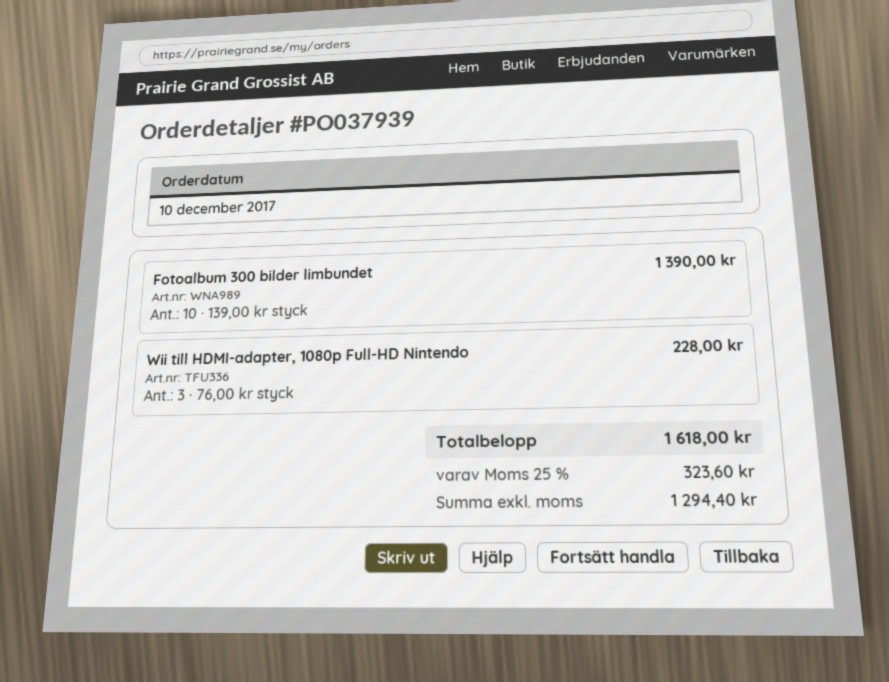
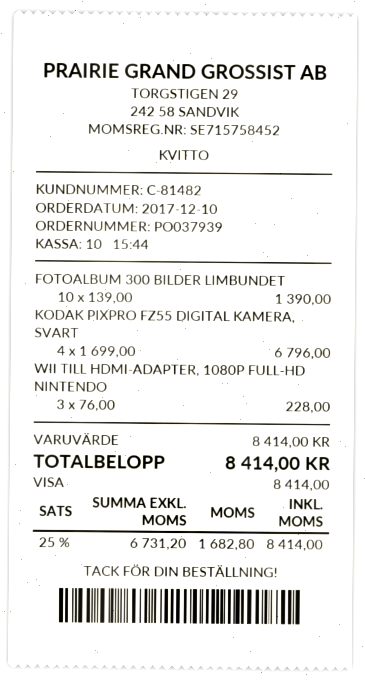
KODAK PIXPRO FZ55 DIGITAL KAMERA, SVART: none -> 4 x 1699.00 = 6796.00
net: 1294.40 -> 6731.20
tax: 25% = 323.60 -> 25% = 1682.80
total: 1618.00 -> 8414.00

